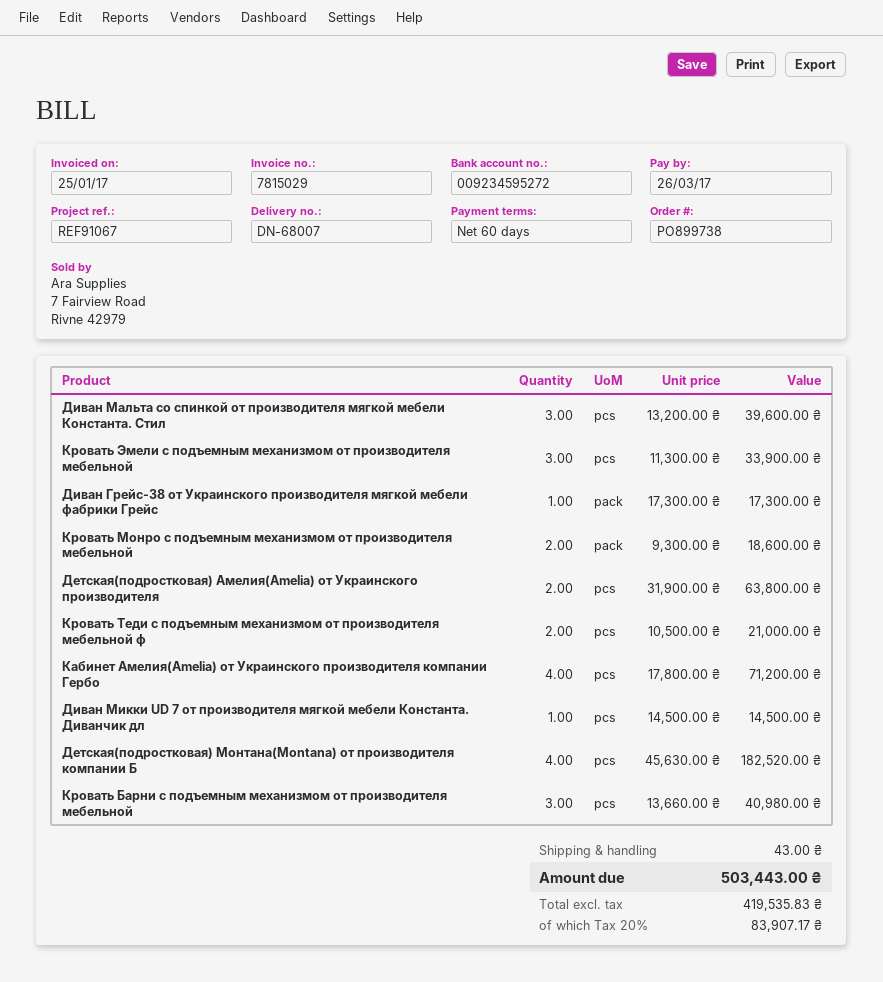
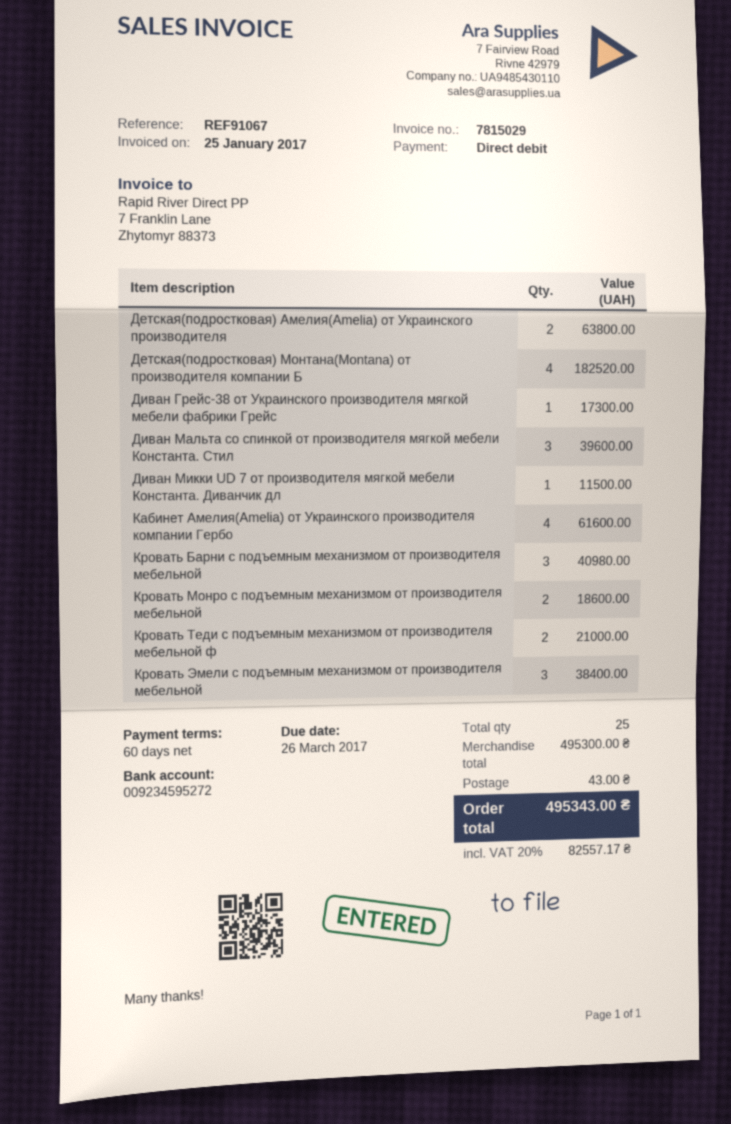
Кровать Эмели с подъемным механизмом от производителя мебельной: 3 for 33900.00 -> 3 for 38400.00
Кабинет Амелия(Amelia) от Украинского производителя компании Гербо: 4 for 71200.00 -> 4 for 61600.00
Диван Микки UD 7 от производителя мягкой мебели Константа. Диванчик дл: 1 for 14500.00 -> 1 for 11500.00
tax: 20% = 83907.17 -> 20% = 82557.17
total: 503443.00 -> 495343.00

